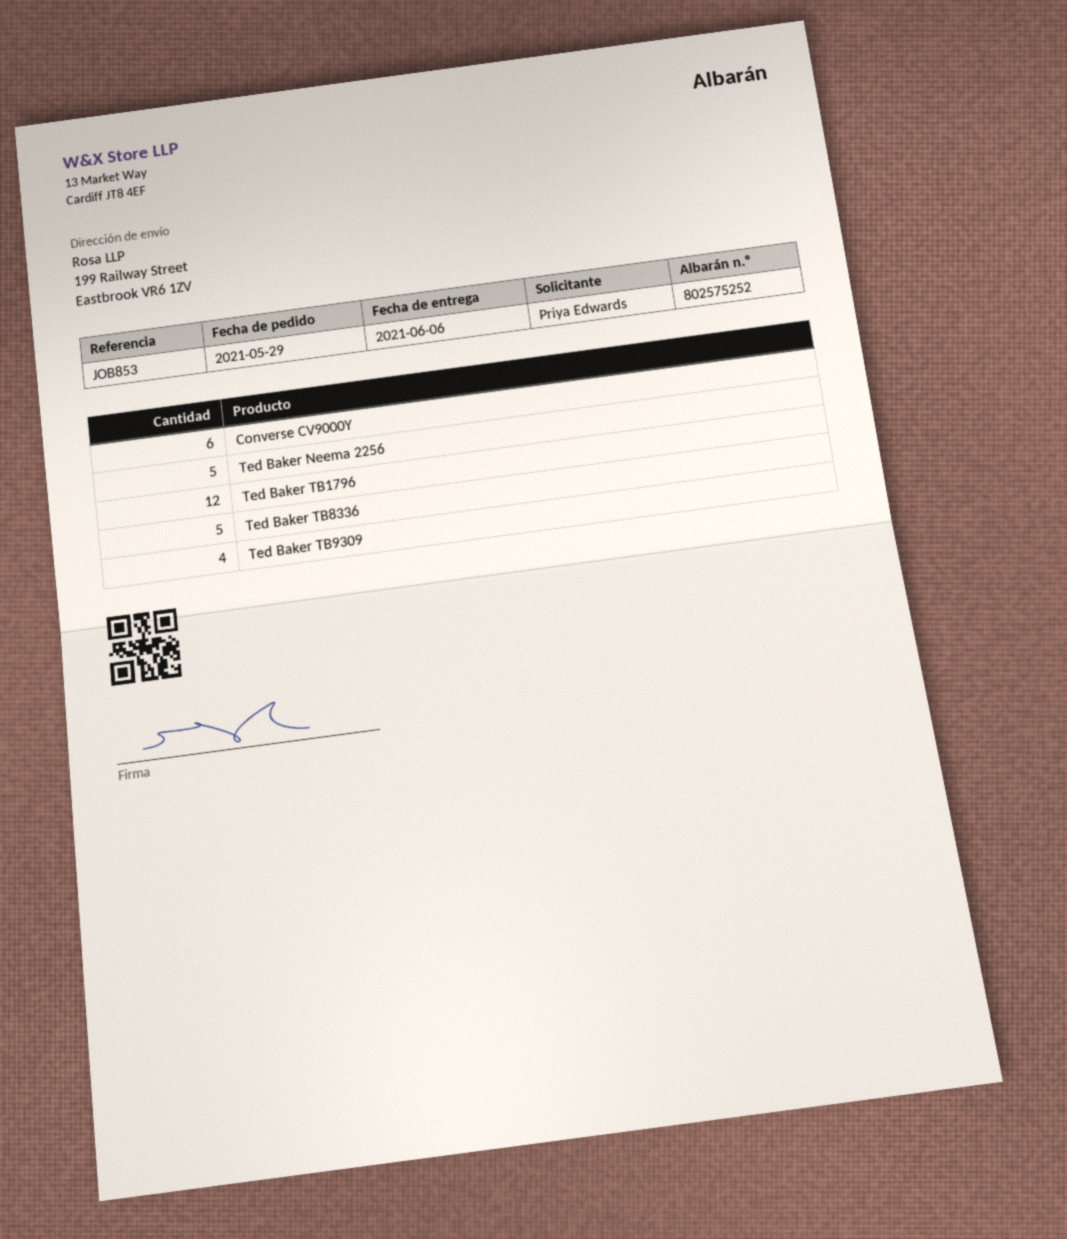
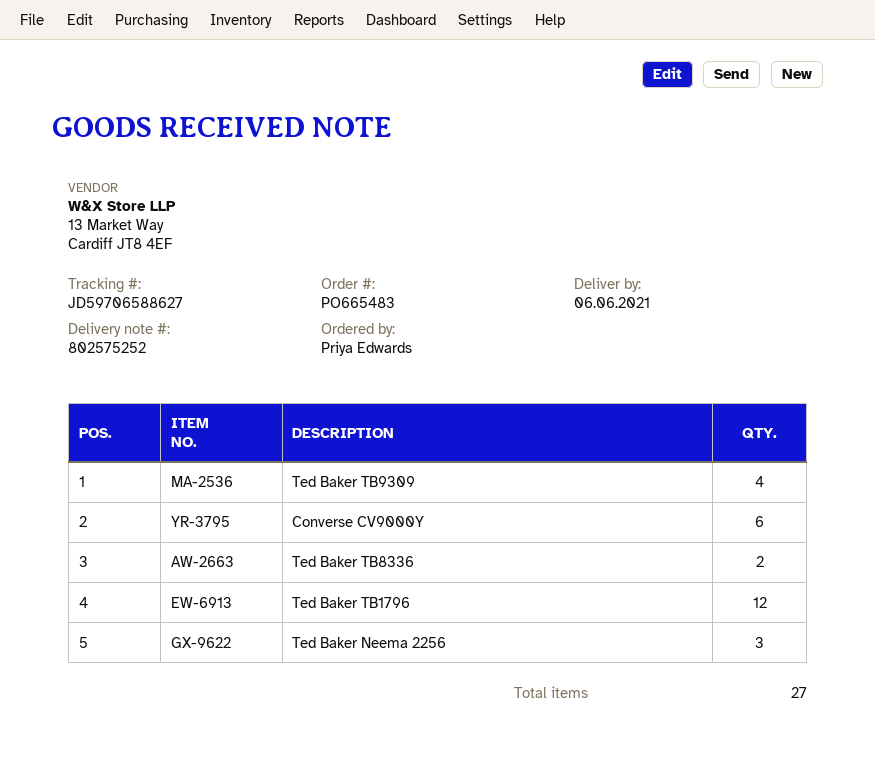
Ted Baker Neema 2256: 5 -> 3
Ted Baker TB8336: 5 -> 2

